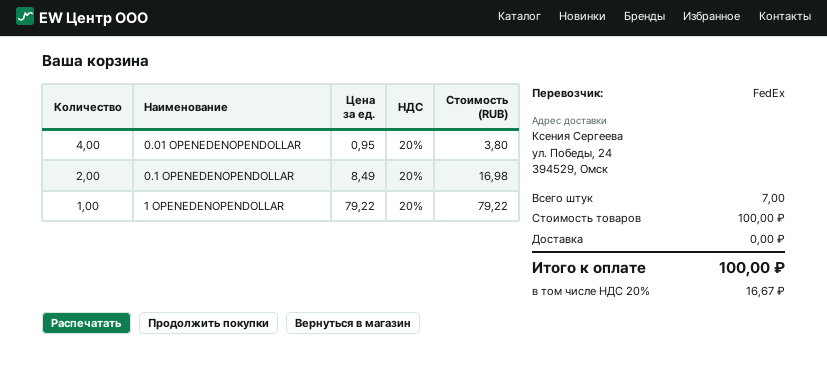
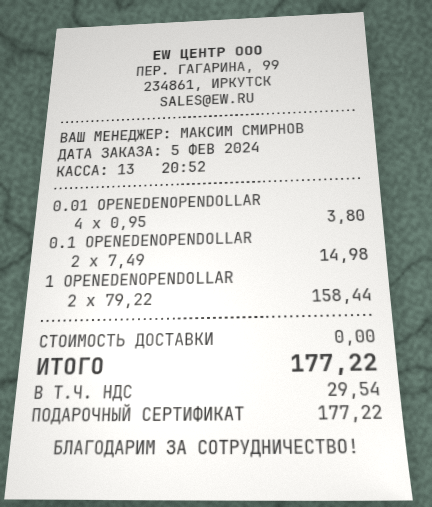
0.1 OPENEDENOPENDOLLAR: 2 x 8.49 = 16.98 -> 2 x 7.49 = 14.98
1 OPENEDENOPENDOLLAR: 1 x 79.22 = 79.22 -> 2 x 79.22 = 158.44
tax: 16.67 -> 29.54
total: 100.00 -> 177.22

